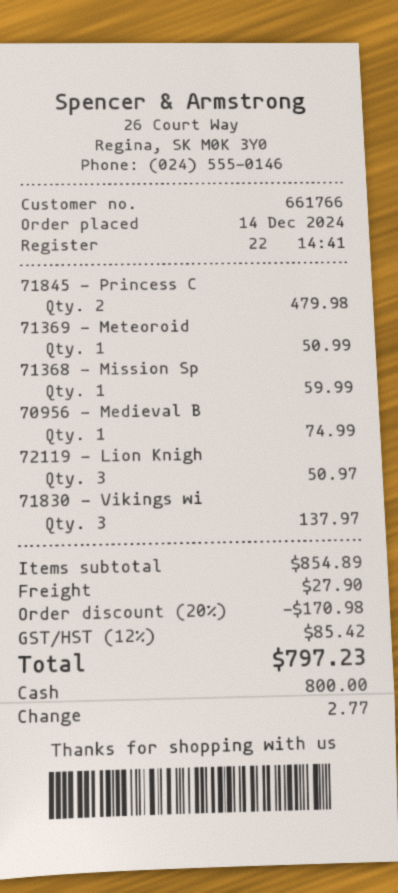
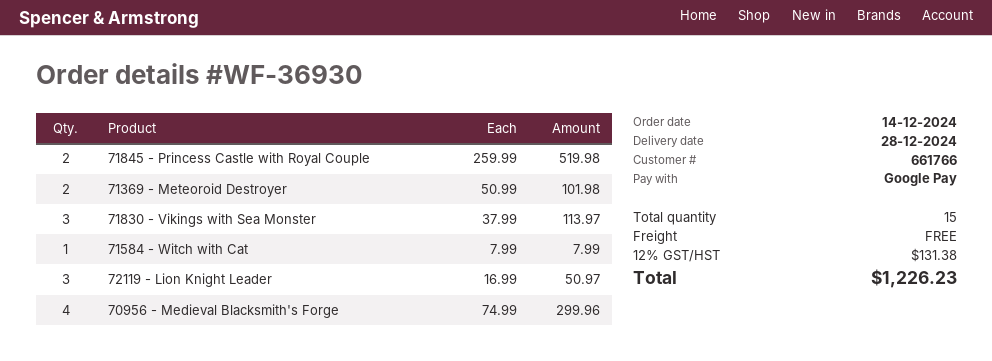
payment method: cash -> Google Pay
71845 - Princess C: 2 for 479.98 -> 2 for 519.98
71369 - Meteoroid: 1 for 50.99 -> 2 for 101.98
71368 - Mission Sp: 1 for 59.99 -> none
70956 - Medieval B: 1 for 74.99 -> 4 for 299.96
71830 - Vikings wi: 3 for 137.97 -> 3 for 113.97
71584 - Witch with Cat: none -> 1 for 7.99
discount: 20% = 170.98 -> none
shipping: 27.90 -> 0.00
tax: 12% = 85.42 -> 12% = 131.38
total: 797.23 -> 1226.23

